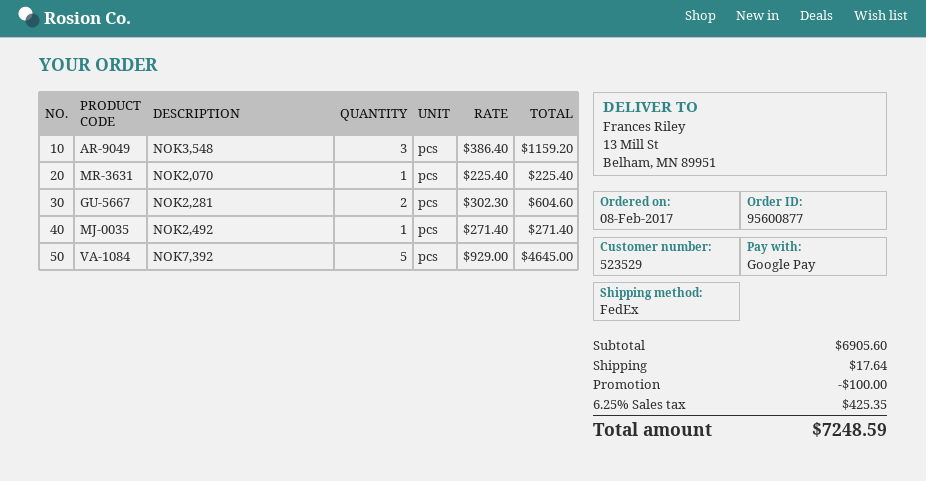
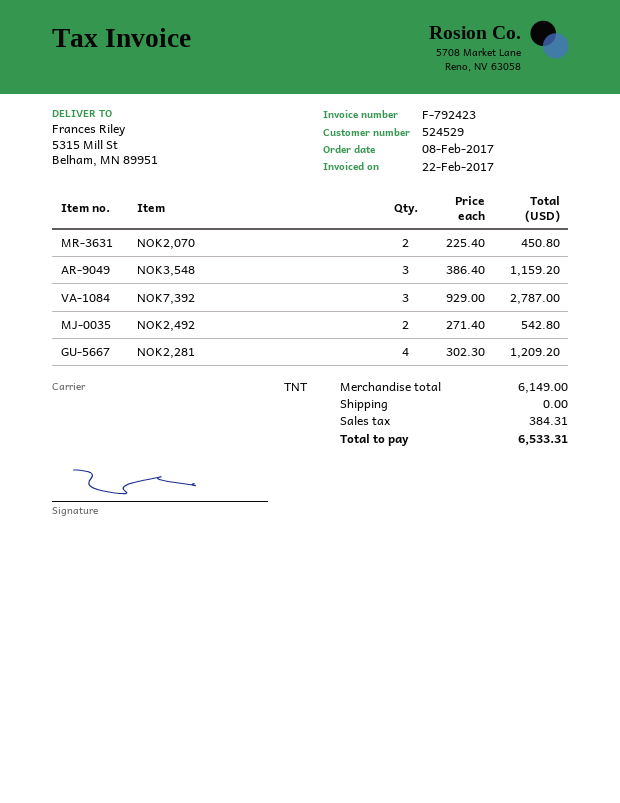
customer number: 523529 -> 524529
shipping method: FedEx -> TNT
ship to: 13 Mill St, Belham, MN 89951 -> 5315 Mill St, Belham, MN 89951
NOK2,070: 1 x 225.40 = 225.40 -> 2 x 225.40 = 450.80
NOK2,281: 2 x 302.30 = 604.60 -> 4 x 302.30 = 1209.20
NOK2,492: 1 x 271.40 = 271.40 -> 2 x 271.40 = 542.80
NOK7,392: 5 x 929.00 = 4645.00 -> 3 x 929.00 = 2787.00
subtotal: 6905.60 -> 6149.00
discount: 100.00 -> none
shipping: 17.64 -> 0.00
tax: 425.35 -> 384.31
total: 7248.59 -> 6533.31

